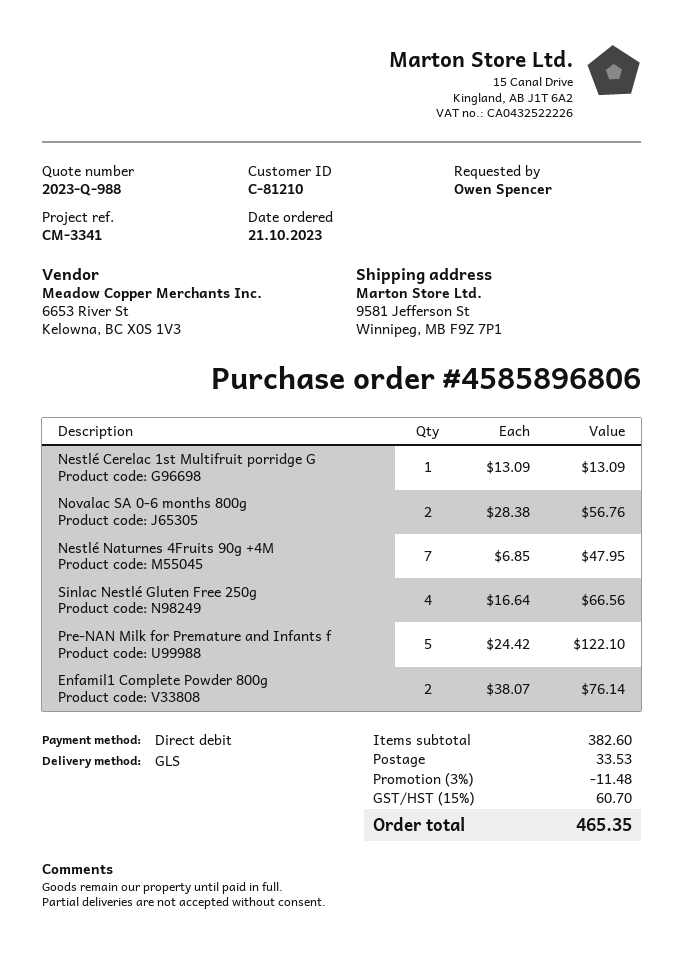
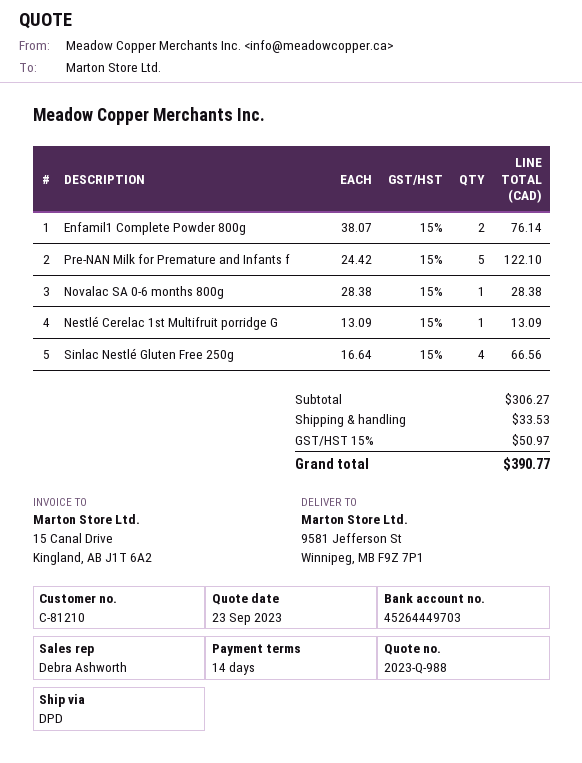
shipping method: GLS -> DPD
Novalac SA 0-6 months 800g: 2 x 28.38 = 56.76 -> 1 x 28.38 = 28.38
Nestlé Naturnes 4Fruits 90g +4M: 7 x 6.85 = 47.95 -> none
subtotal: 382.60 -> 306.27
discount: 3% = 11.48 -> none
tax: 15% = 60.70 -> 15% = 50.97
total: 465.35 -> 390.77

